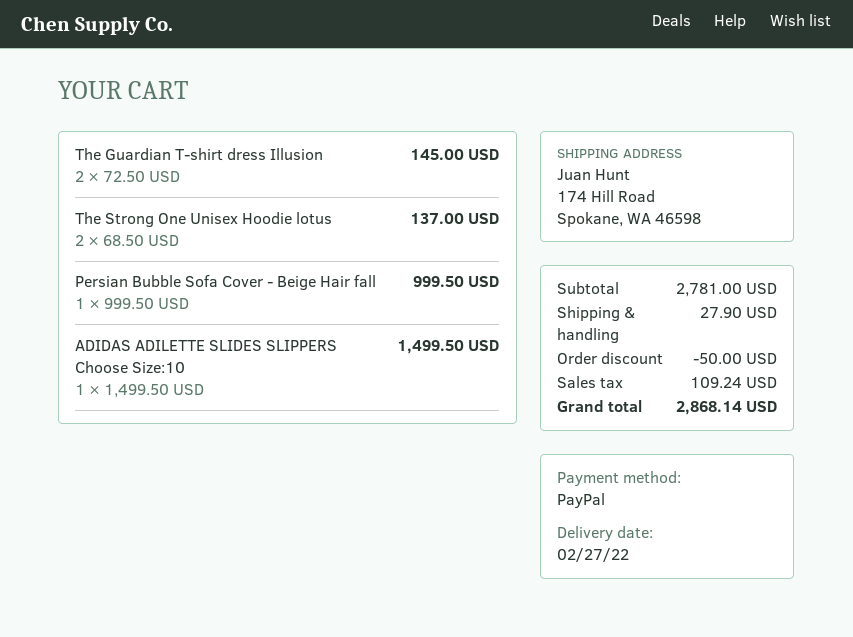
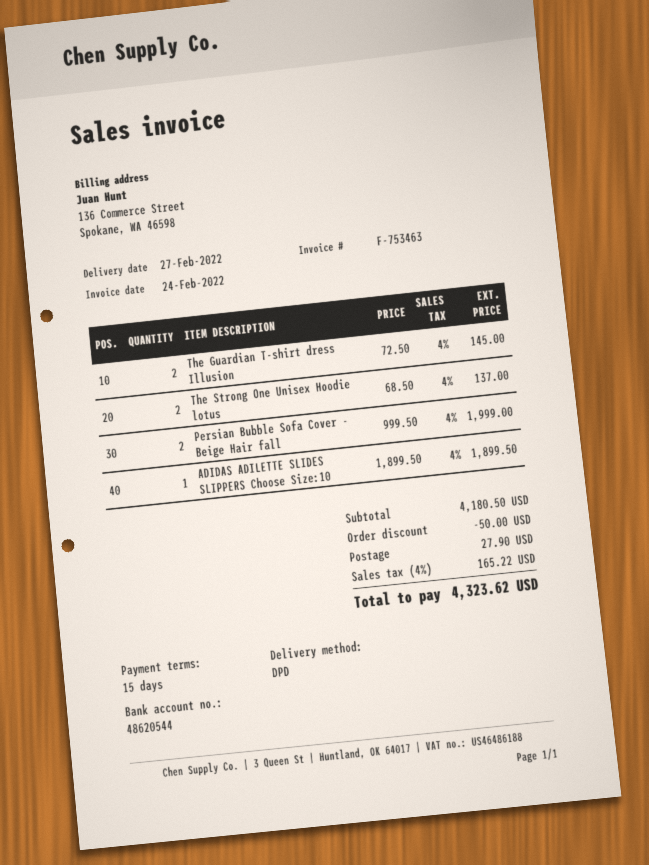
Persian Bubble Sofa Cover - Beige Hair fall: 1 x 999.50 = 999.50 -> 2 x 999.50 = 1999.00
ADIDAS ADILETTE SLIDES SLIPPERS Choose Size:10: 1 x 1499.50 = 1499.50 -> 1 x 1899.50 = 1899.50
subtotal: 2781.00 -> 4180.50
tax: 109.24 -> 165.22
total: 2868.14 -> 4323.62

